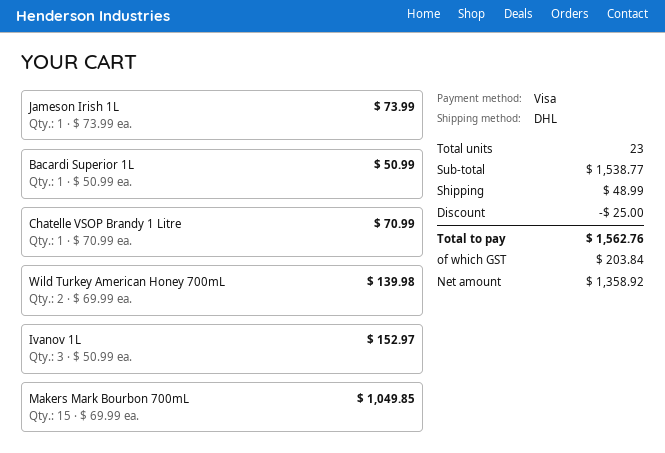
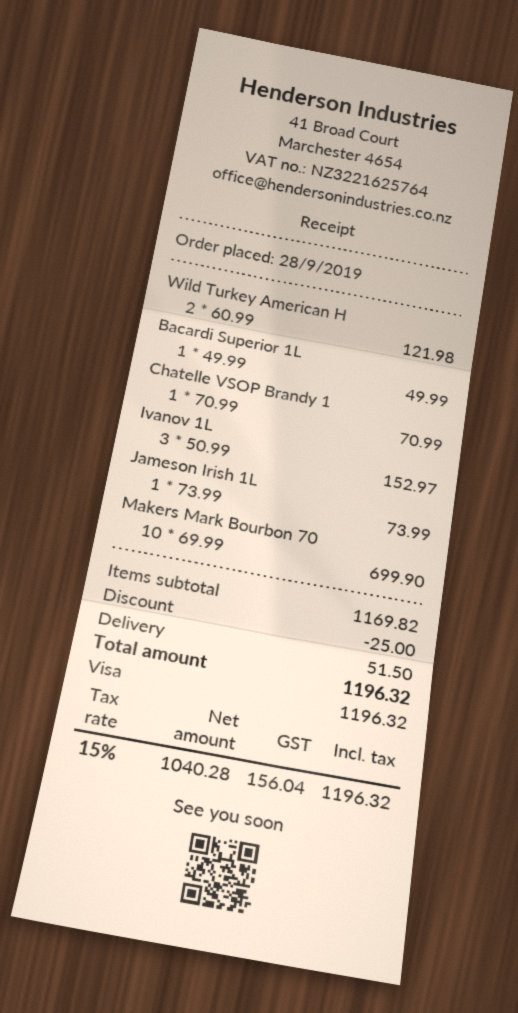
Bacardi Superior 1L: 1 x 50.99 = 50.99 -> 1 x 49.99 = 49.99
Wild Turkey American Honey 700mL: 2 x 69.99 = 139.98 -> 2 x 60.99 = 121.98
Makers Mark Bourbon 700mL: 15 x 69.99 = 1049.85 -> 10 x 69.99 = 699.90
subtotal: 1538.77 -> 1169.82
shipping: 48.99 -> 51.50
net: 1358.92 -> 1040.28
tax: 203.84 -> 156.04
total: 1562.76 -> 1196.32

